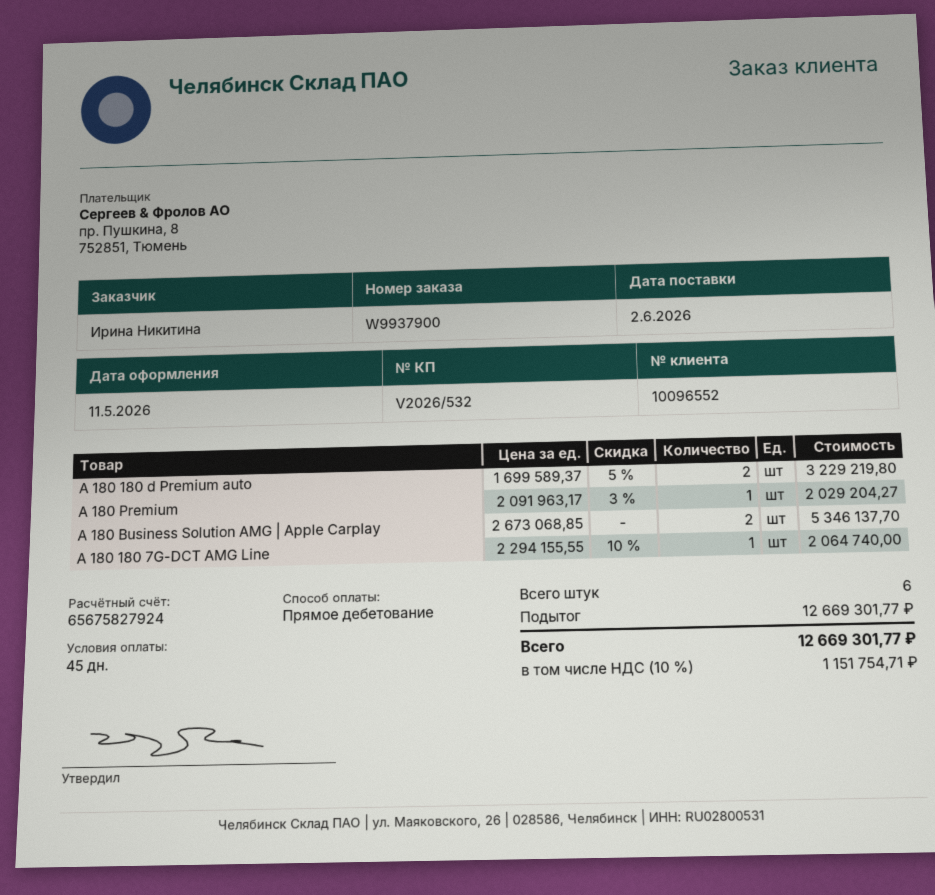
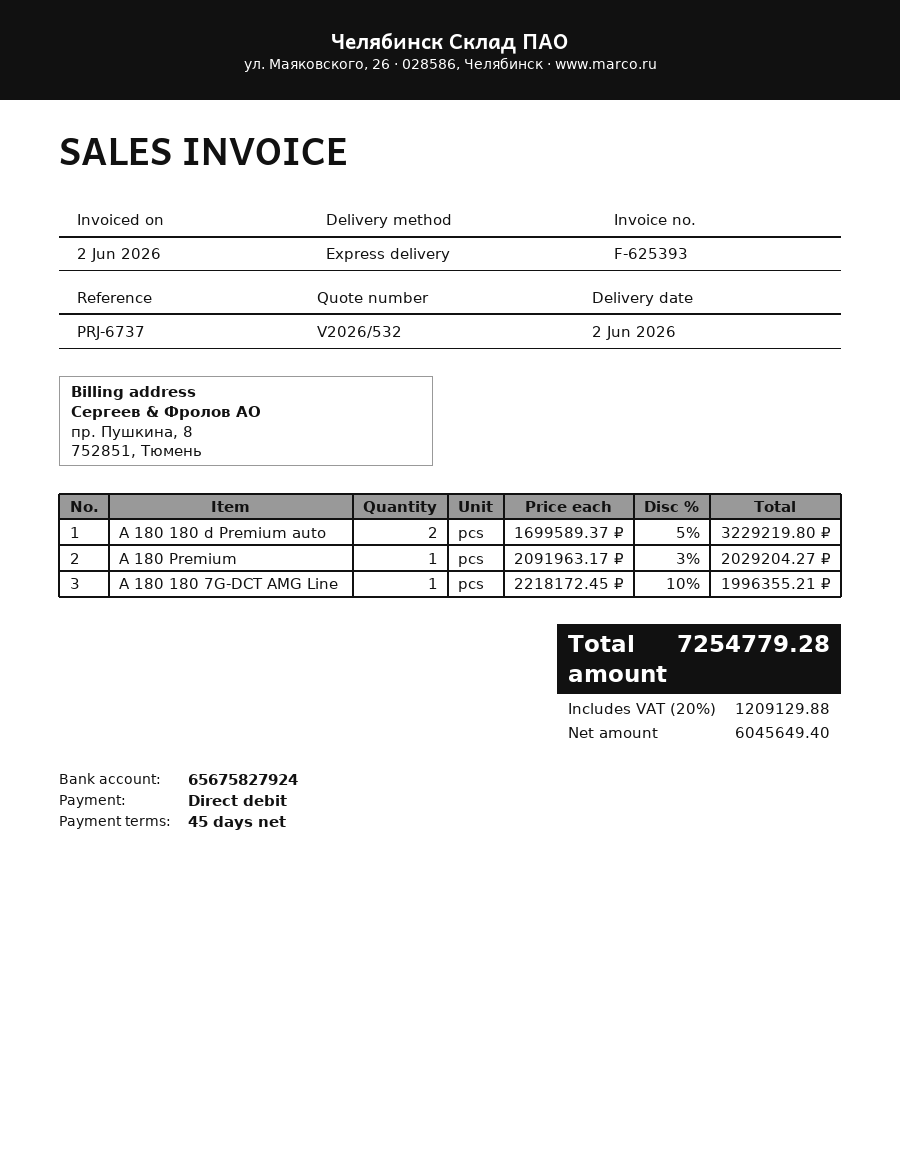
A 180 Business Solution AMG | Apple Carplay: 2 x 2673068.85 = 5346137.70 -> none
A 180 180 7G-DCT AMG Line: 1 x 2294155.55 - 10% = 2064740.00 -> 1 x 2218172.45 - 10% = 1996355.21
tax: 10% = 1151754.71 -> 20% = 1209129.88
total: 12669301.77 -> 7254779.28

